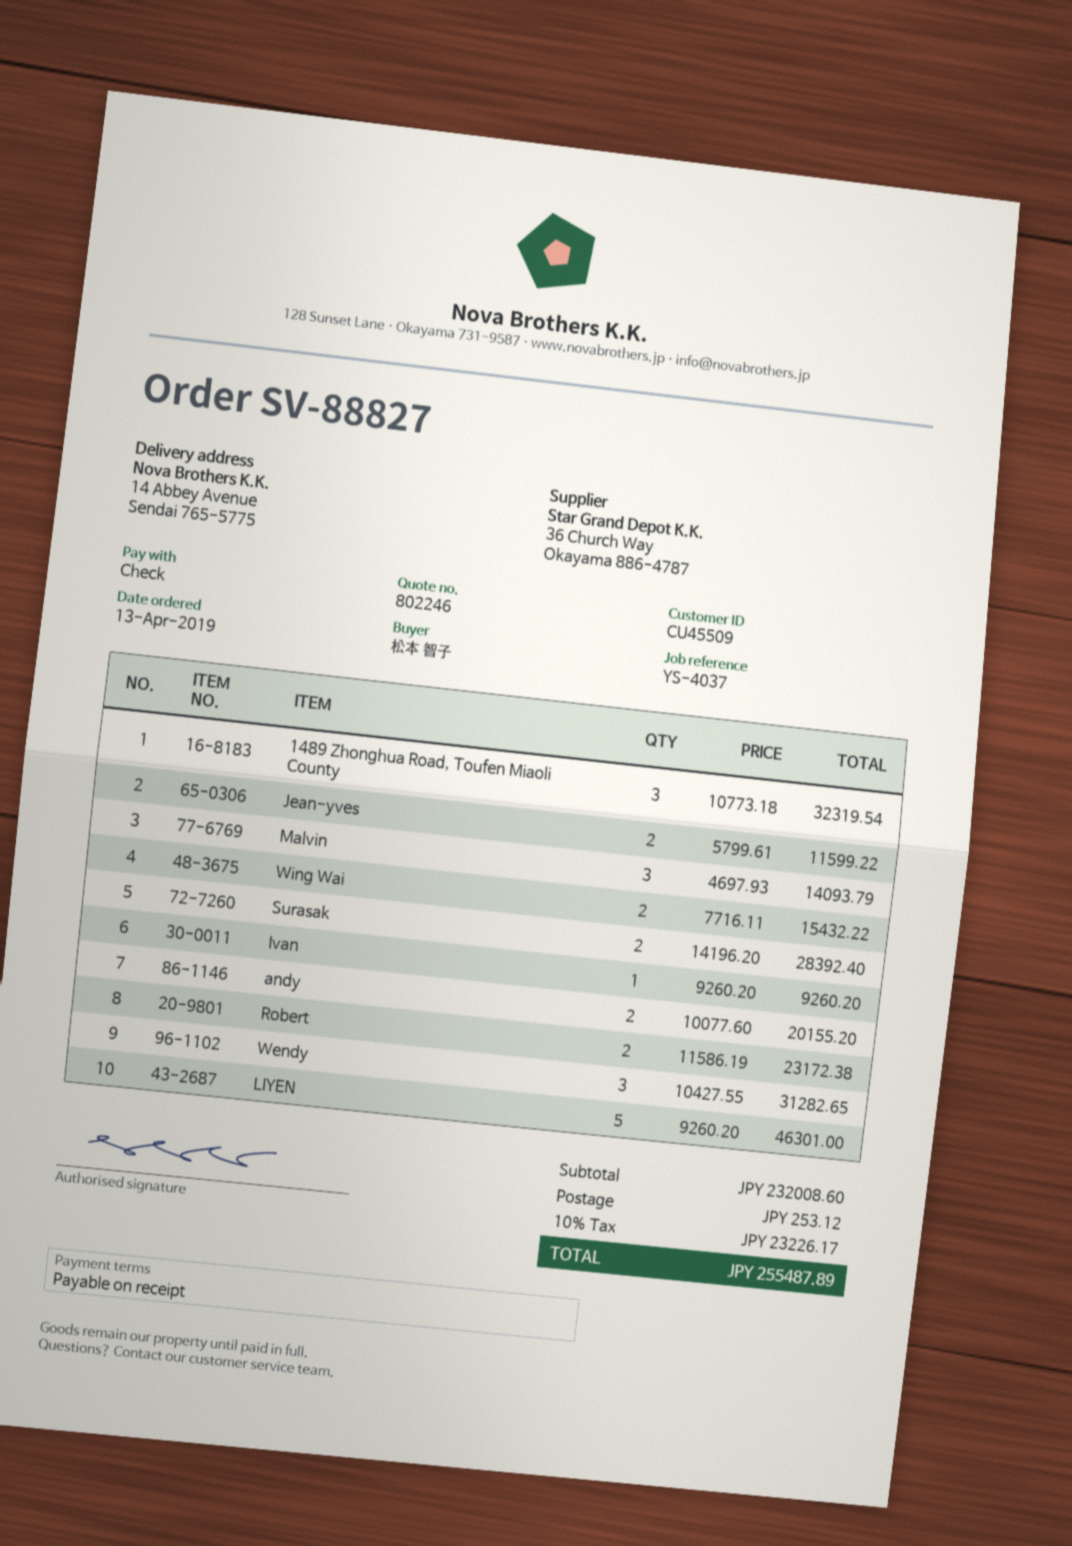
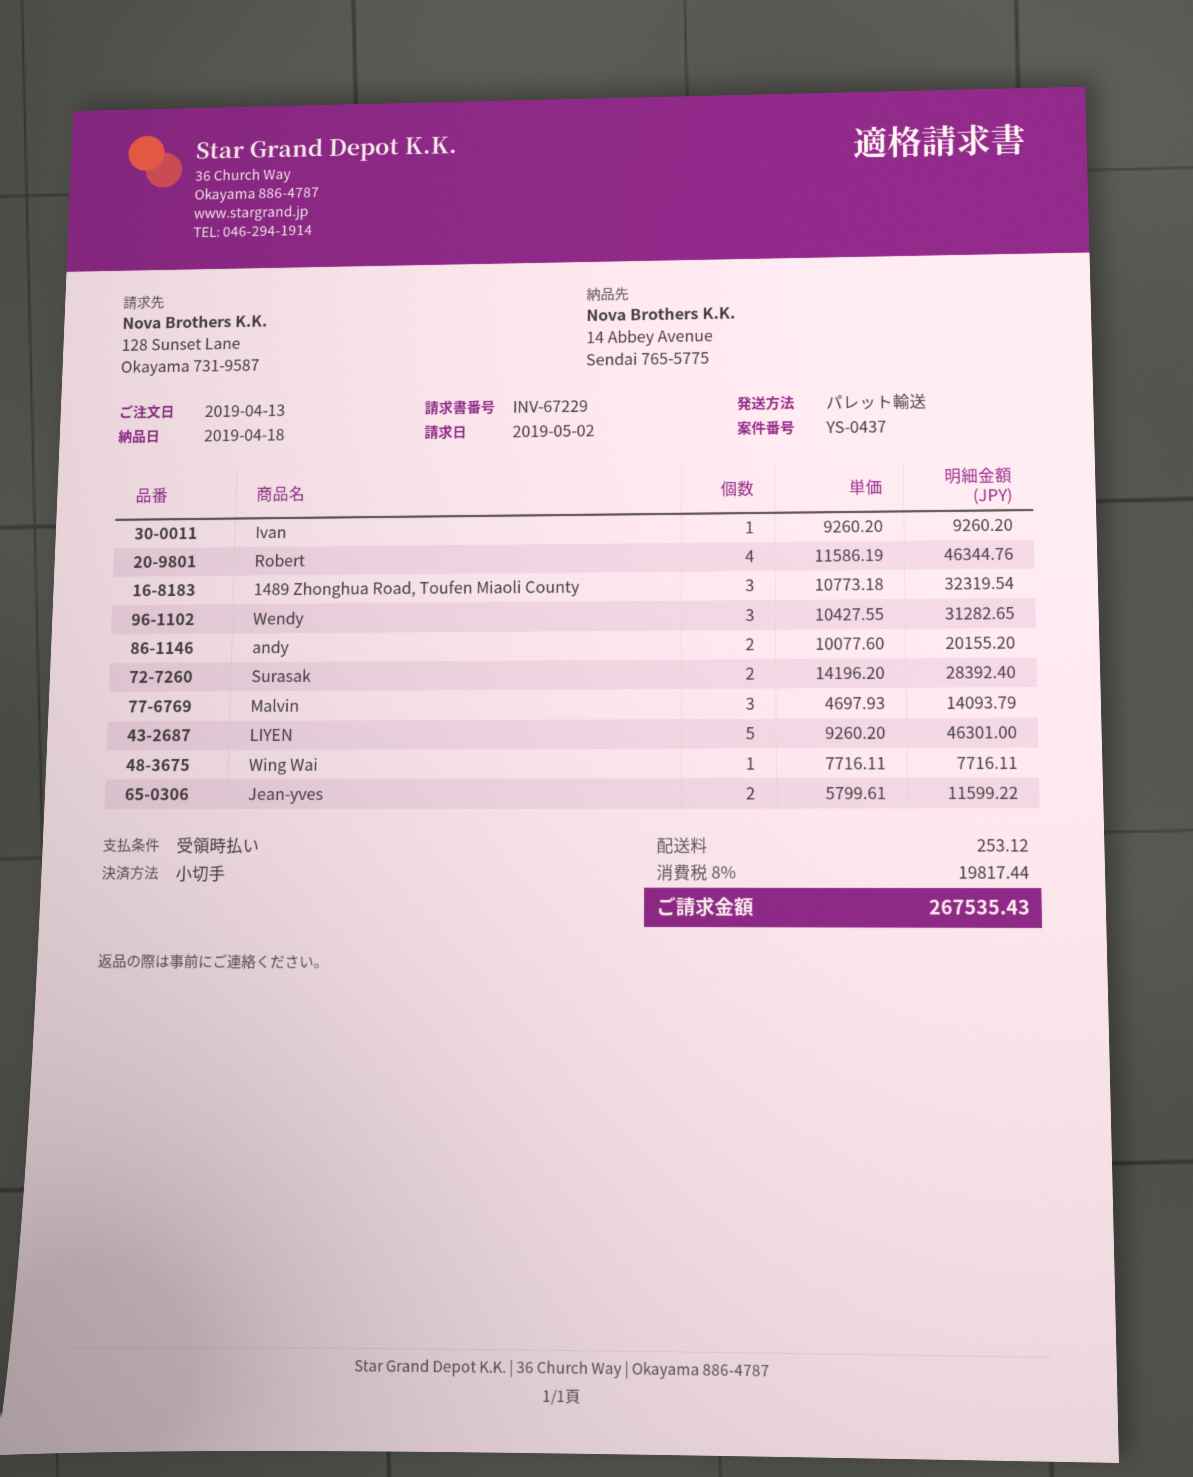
reference: YS-4037 -> YS-0437
Wing Wai: 2 x 7716.11 = 15432.22 -> 1 x 7716.11 = 7716.11
Robert: 2 x 11586.19 = 23172.38 -> 4 x 11586.19 = 46344.76
tax: 10% = 23226.17 -> 8% = 19817.44
total: 255487.89 -> 267535.43

